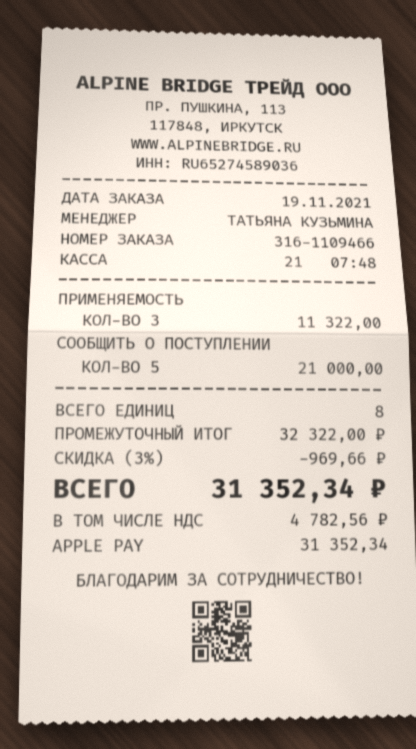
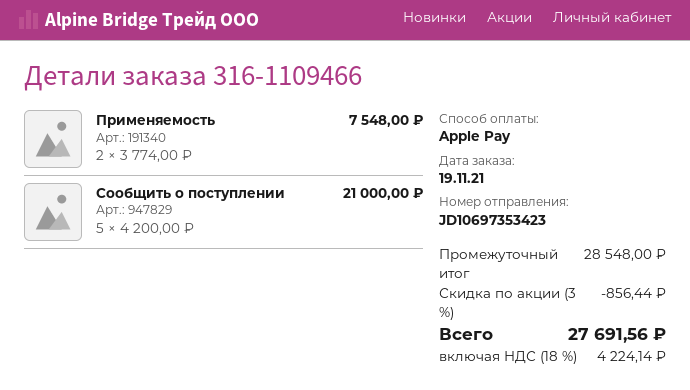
ПРИМЕНЯЕМОСТЬ: 3 for 11322.00 -> 2 for 7548.00
subtotal: 32322.00 -> 28548.00
discount: 3% = 969.66 -> 3% = 856.44
tax: 4782.56 -> 4224.14
total: 31352.34 -> 27691.56

